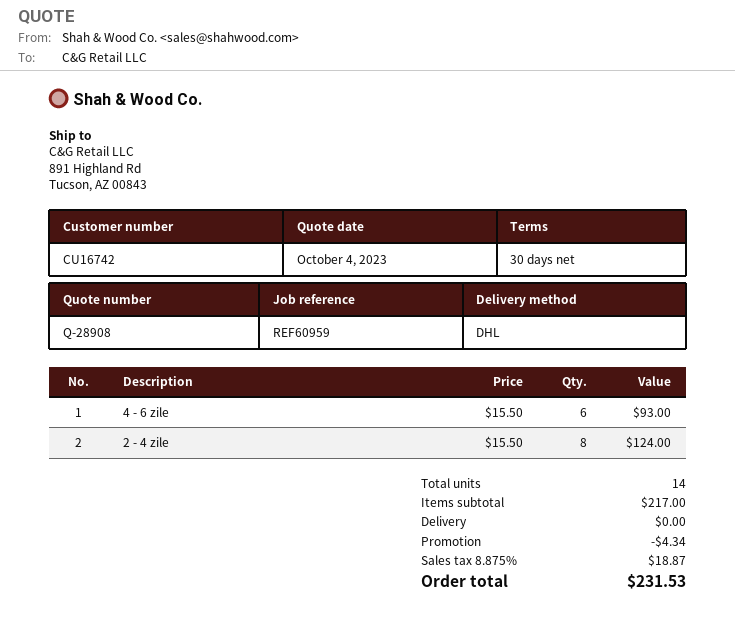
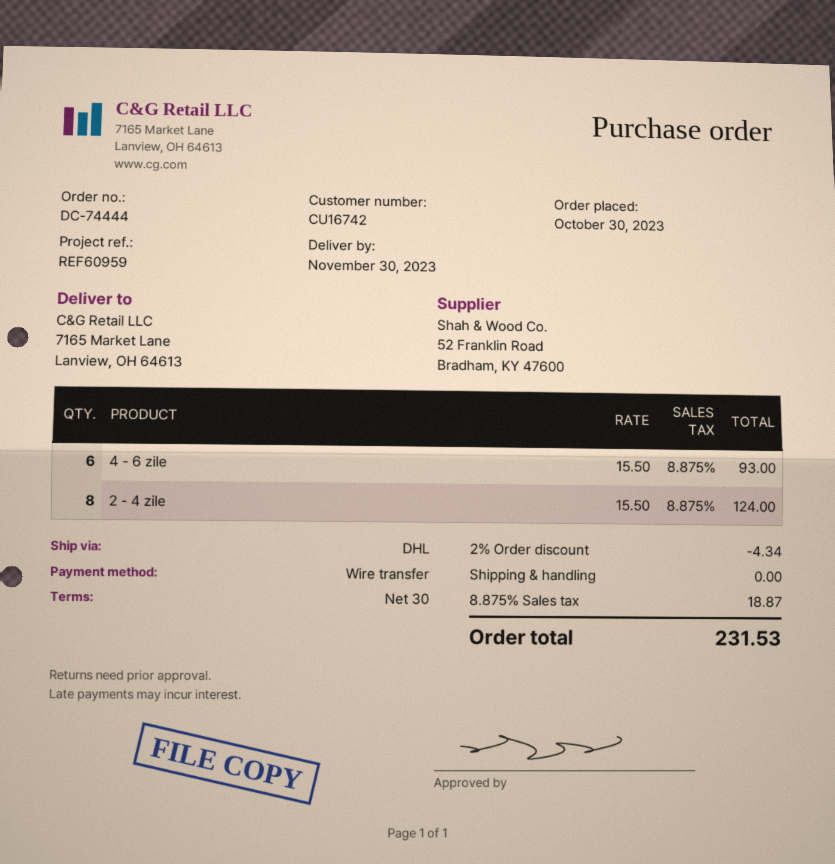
ship to: 891 Highland Rd, Tucson, AZ 00843 -> 7165 Market Lane, Lanview, OH 64613

